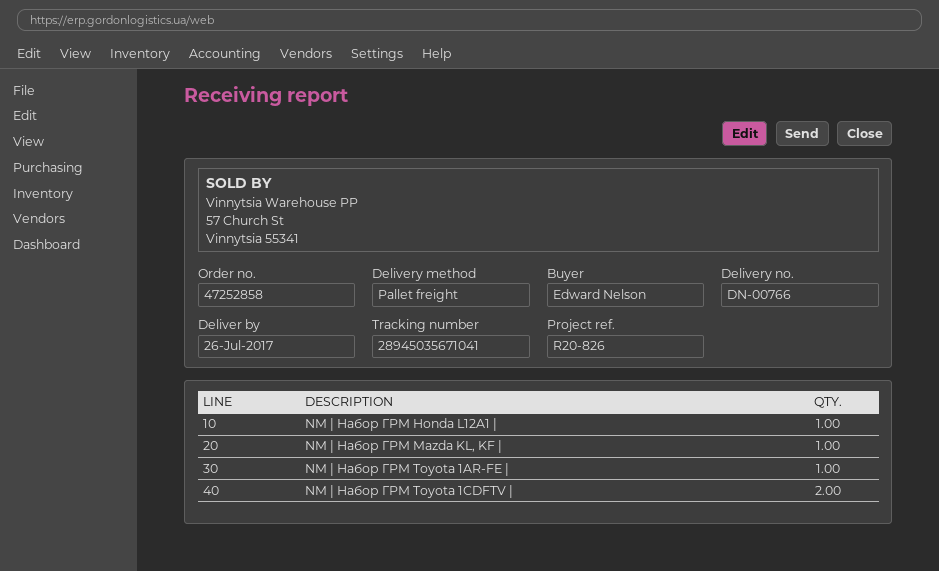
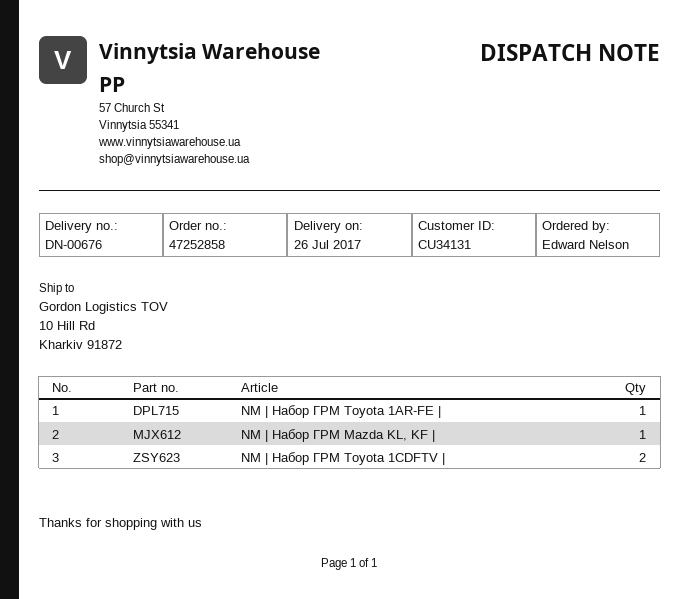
delivery note number: DN-00766 -> DN-00676
NM | Набор ГРМ Honda L12A1 |: 1 -> none

